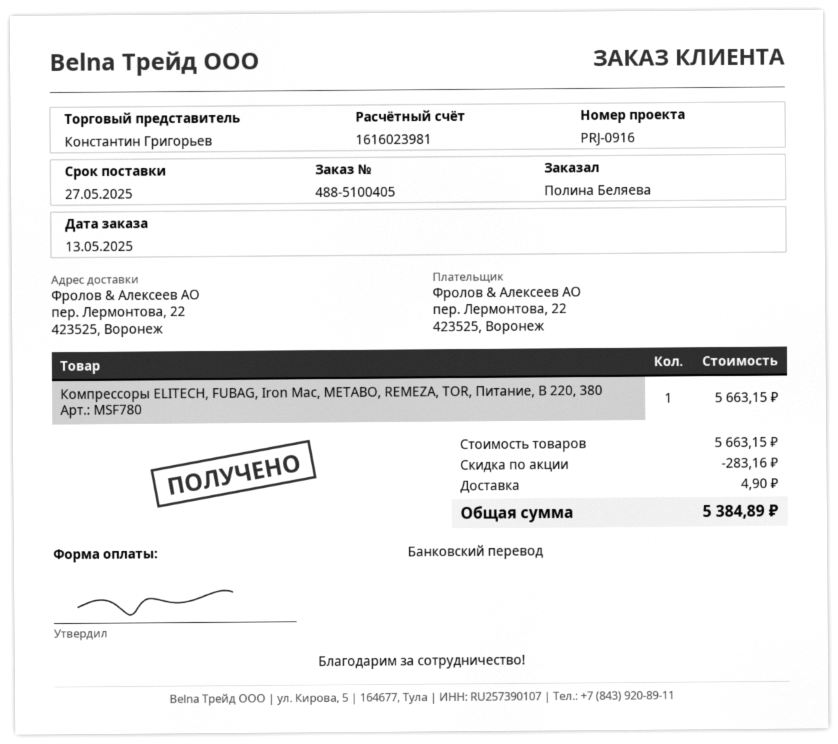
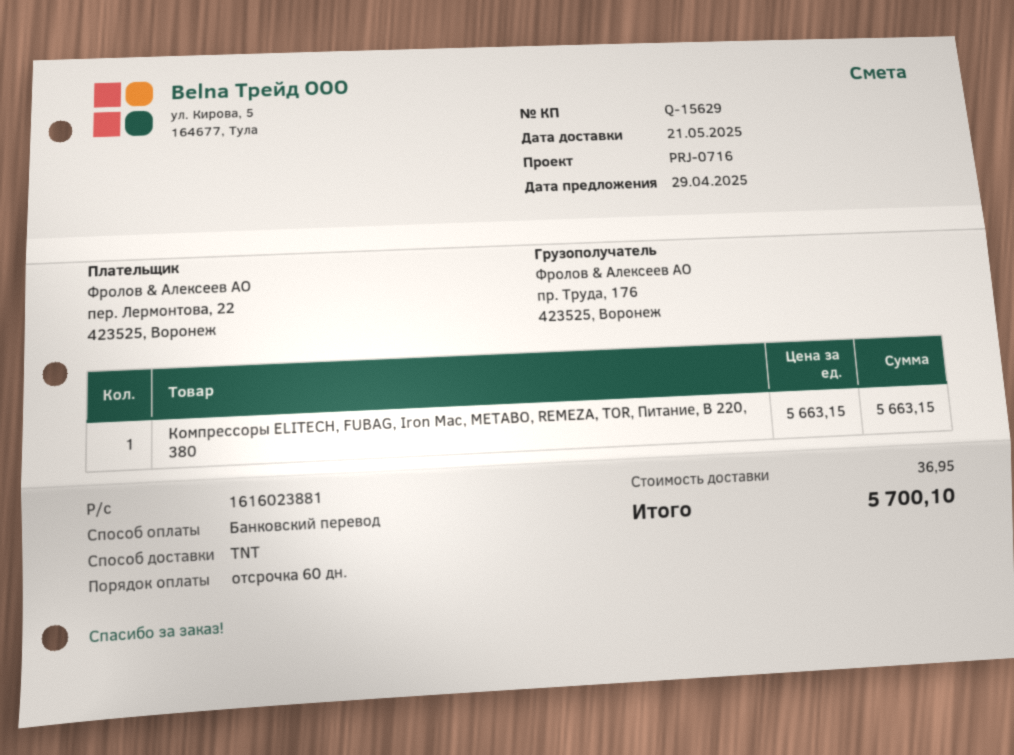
delivery date: 2025-05-27 -> 2025-05-21
reference: PRJ-0916 -> PRJ-0716
bank account: 1616023981 -> 1616023881
ship to: пер. Лермонтова, 22, 423525, Воронеж -> пр. Труда, 176, 423525, Воронеж
discount: 283.16 -> none
shipping: 4.90 -> 36.95
total: 5384.89 -> 5700.10

